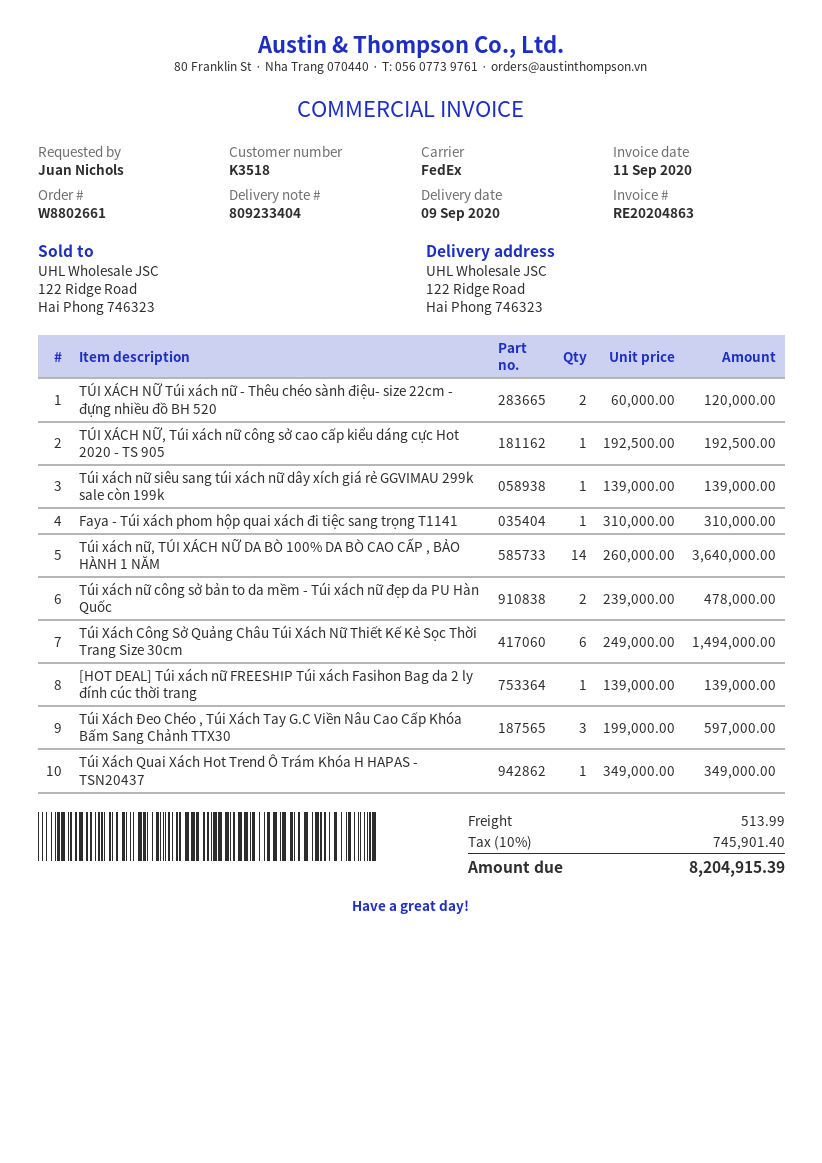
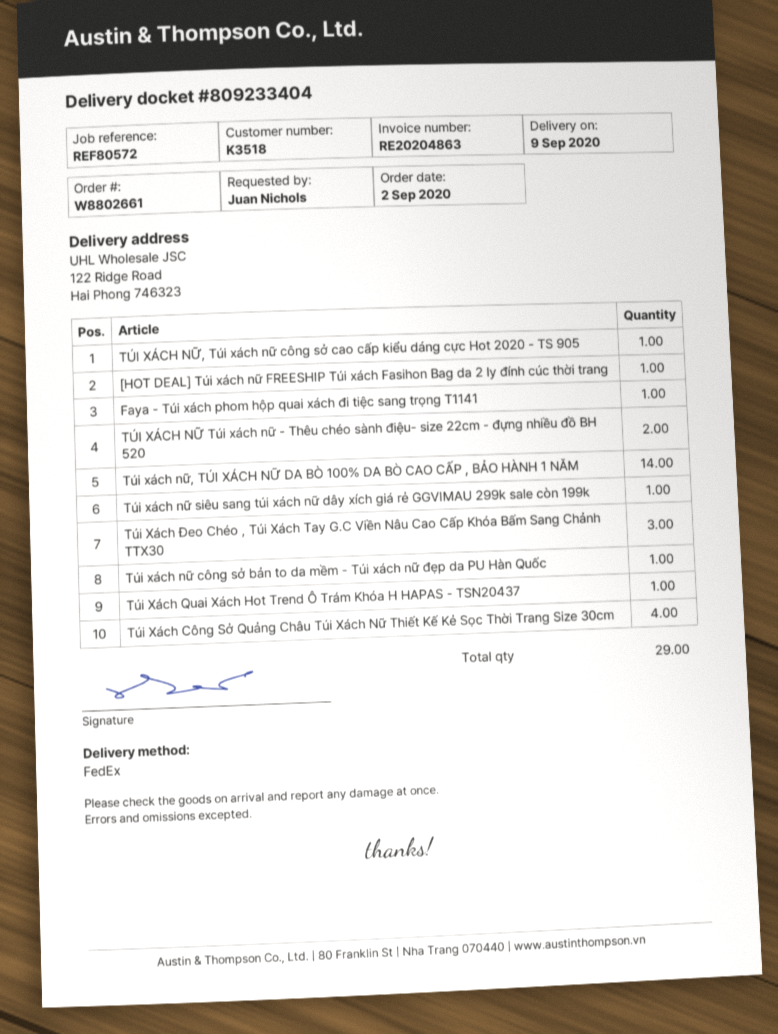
Túi xách nữ công sở bản to da mềm - Túi xách nữ đẹp da PU Hàn Quốc: 2 -> 1
Túi Xách Công Sở Quảng Châu Túi Xách Nữ Thiết Kế Kẻ Sọc Thời Trang Size 30cm: 6 -> 4

